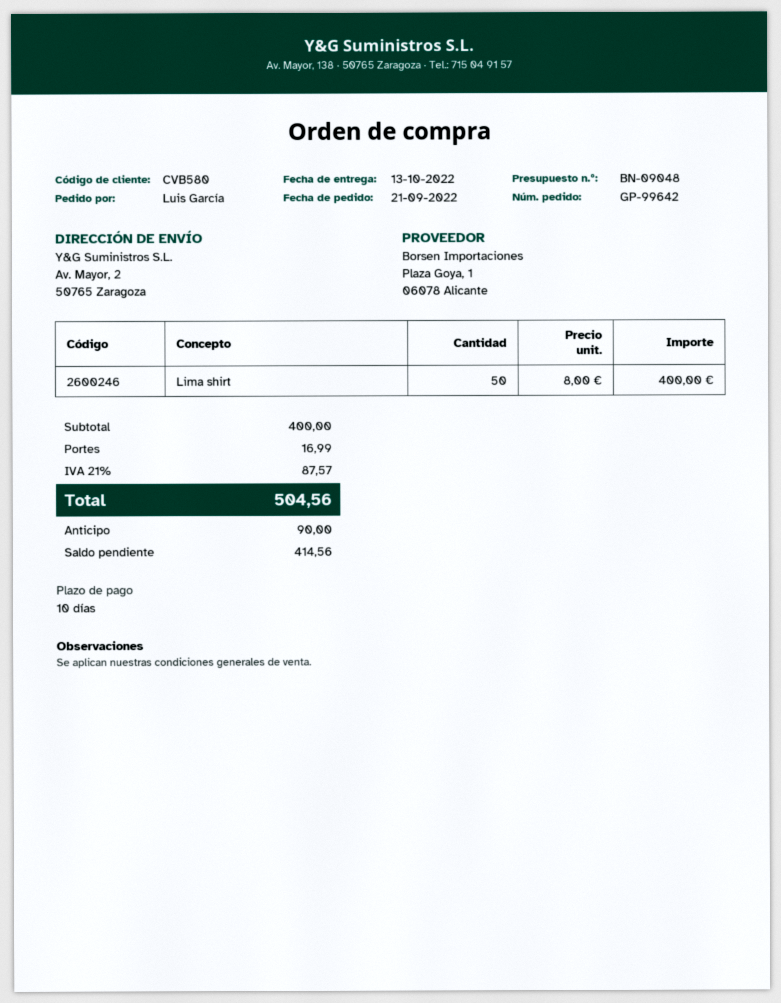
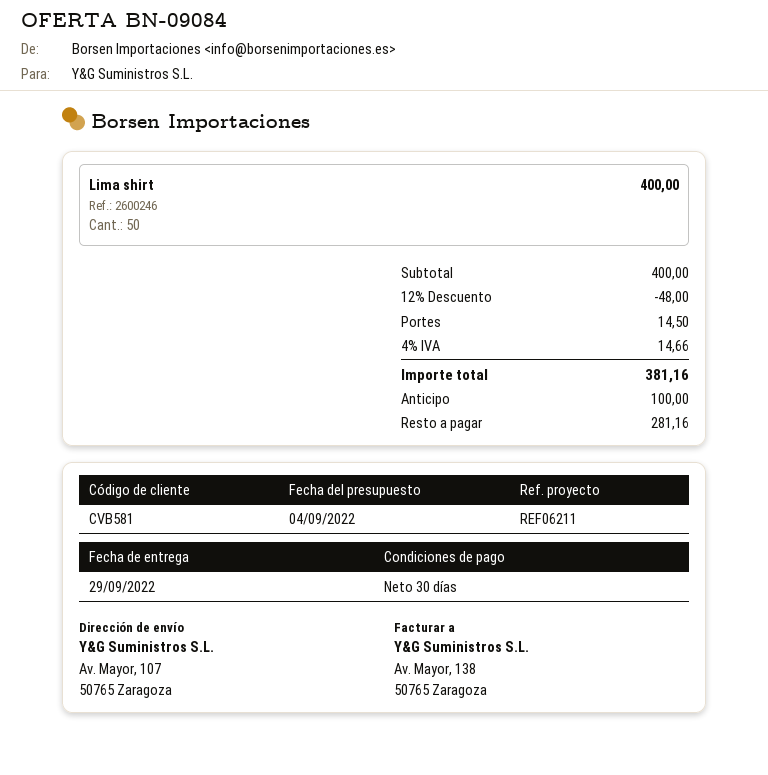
quote number: BN-09048 -> BN-09084
delivery date: 2022-10-13 -> 2022-09-29
payment terms: 10 days -> 30 days
customer number: CVB580 -> CVB581
ship to: Av. Mayor, 2, 50765 Zaragoza -> Av. Mayor, 107, 50765 Zaragoza
discount: none -> 12% = 48.00
shipping: 16.99 -> 14.50
tax: 21% = 87.57 -> 4% = 14.66
total: 504.56 -> 381.16
deposit: 90.00 -> 100.00
balance: 414.56 -> 281.16

